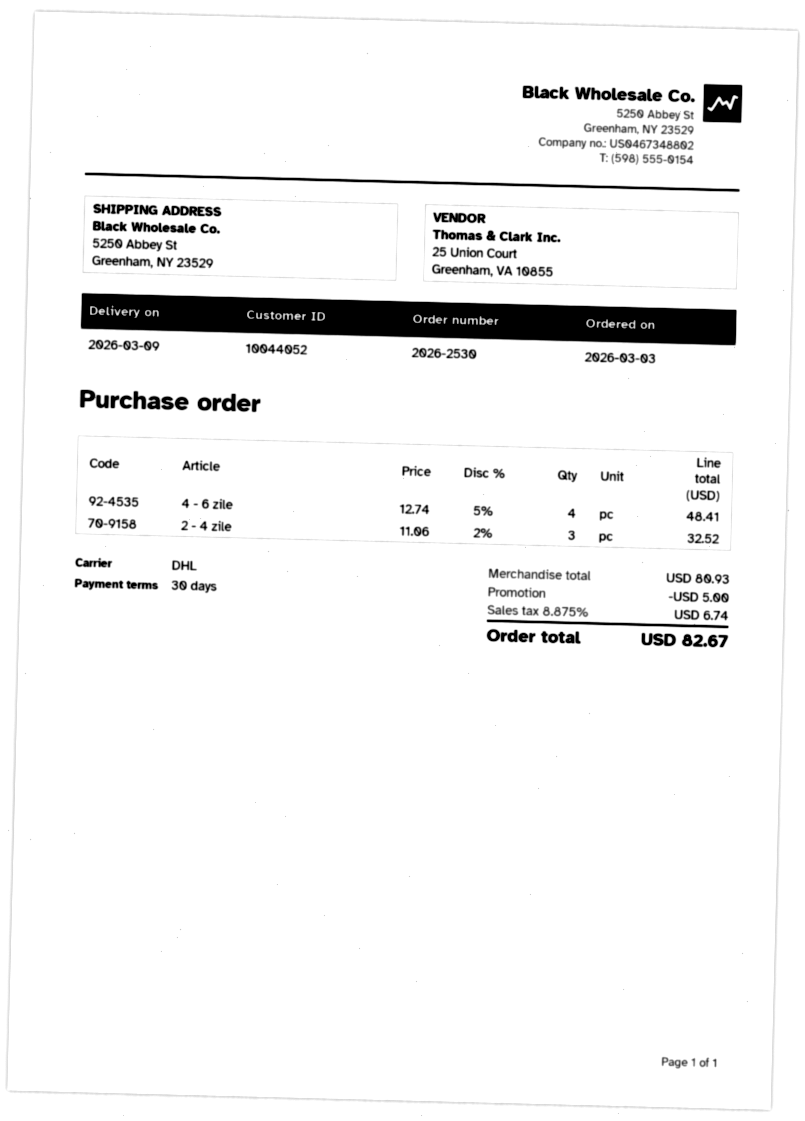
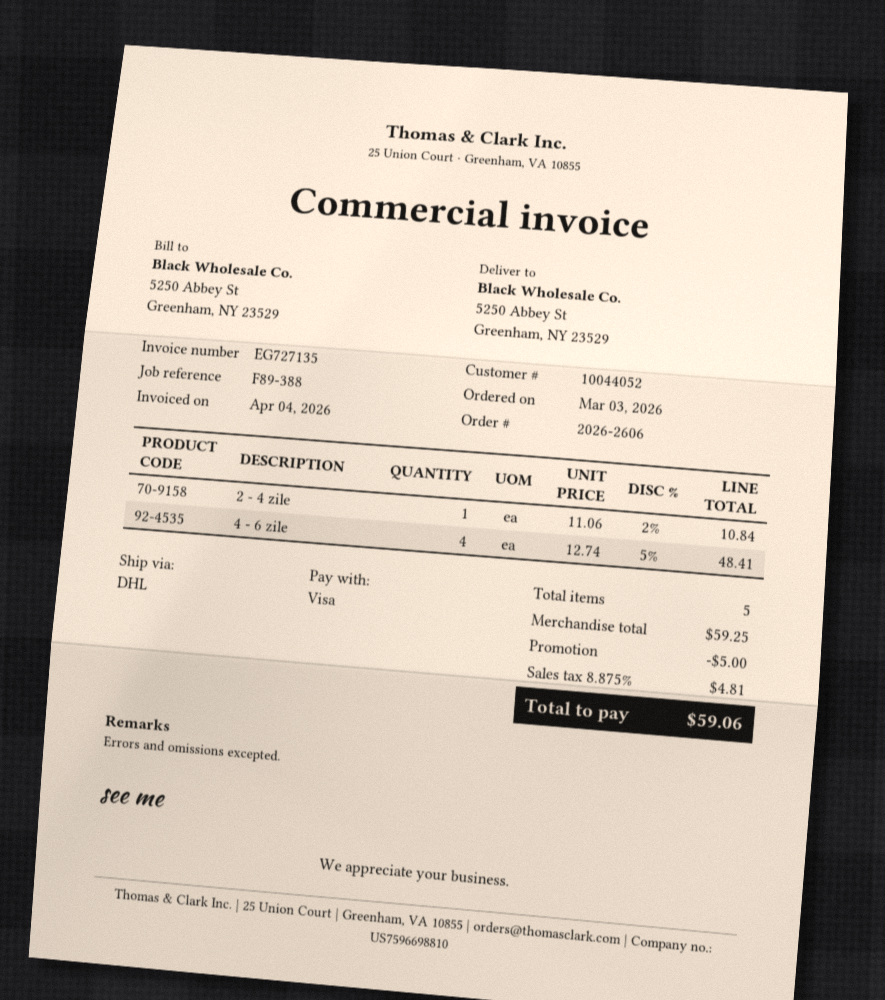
order number: 2026-2530 -> 2026-2606
2 - 4 zile: 3 x 11.06 - 2% = 32.52 -> 1 x 11.06 - 2% = 10.84
subtotal: 80.93 -> 59.25
tax: 8.875% = 6.74 -> 8.875% = 4.81
total: 82.67 -> 59.06

